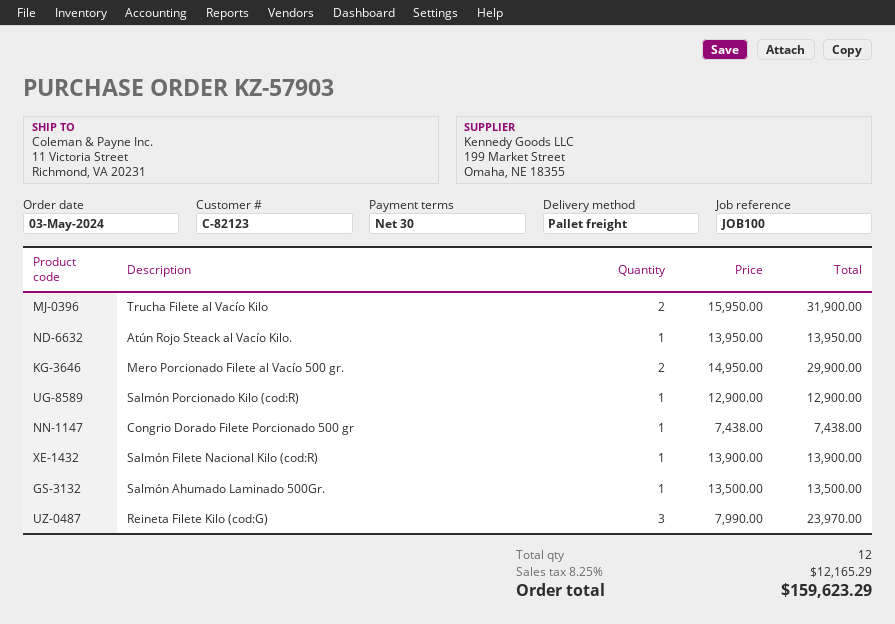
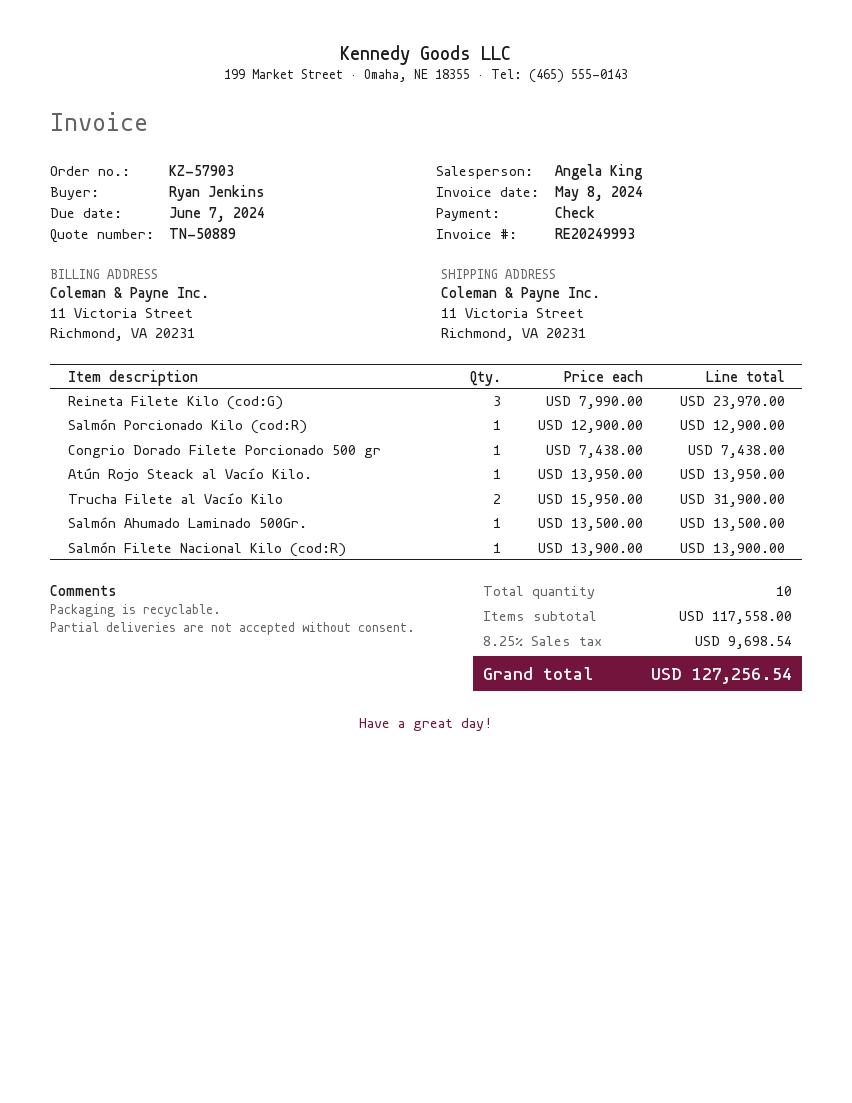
Mero Porcionado Filete al Vacío 500 gr.: 2 x 14950.00 = 29900.00 -> none
total quantity: 12 -> 10
tax: 8.25% = 12165.29 -> 8.25% = 9698.54
total: 159623.29 -> 127256.54

